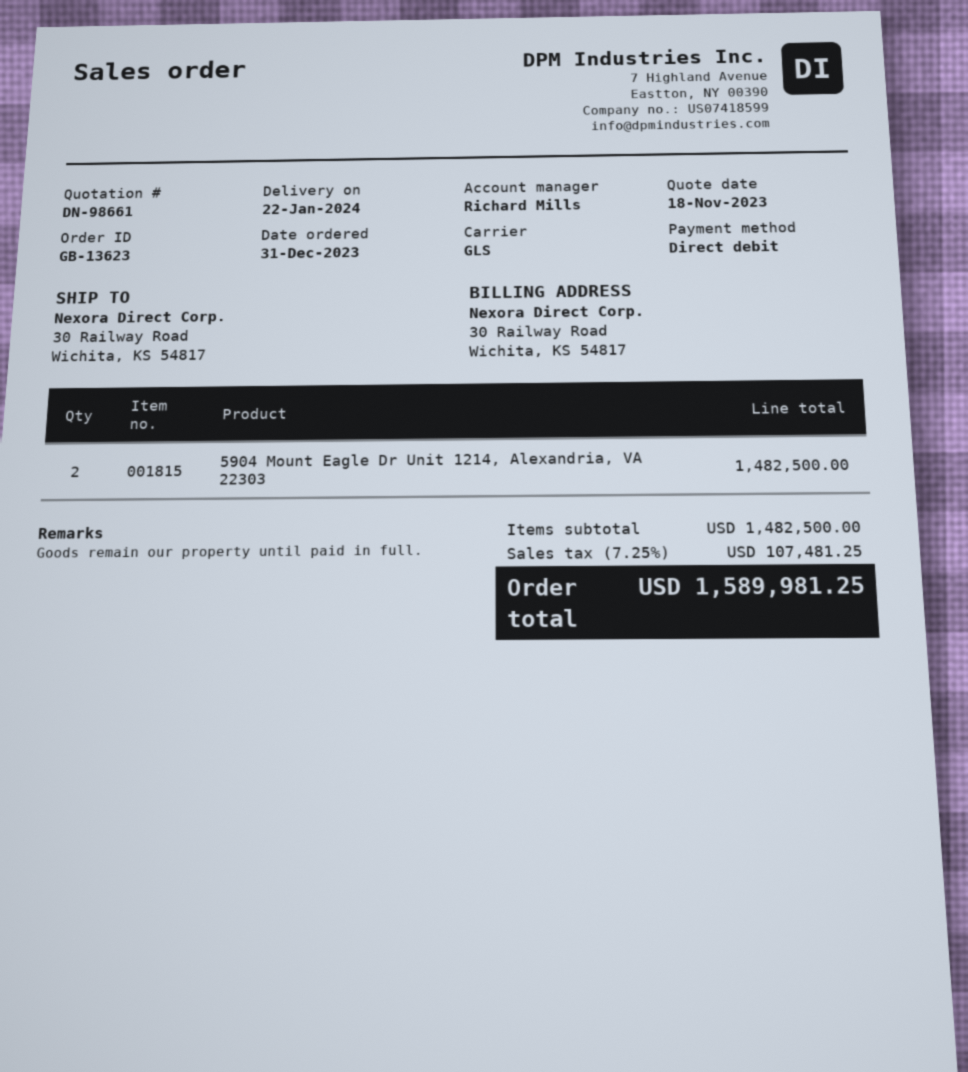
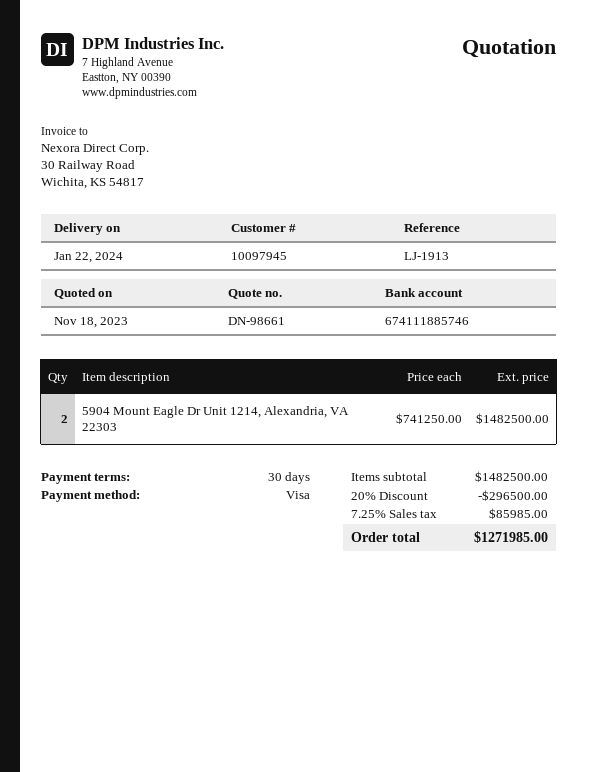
payment method: direct debit -> Visa
discount: none -> 20% = 296500.00
tax: 7.25% = 107481.25 -> 7.25% = 85985.00
total: 1589981.25 -> 1271985.00

